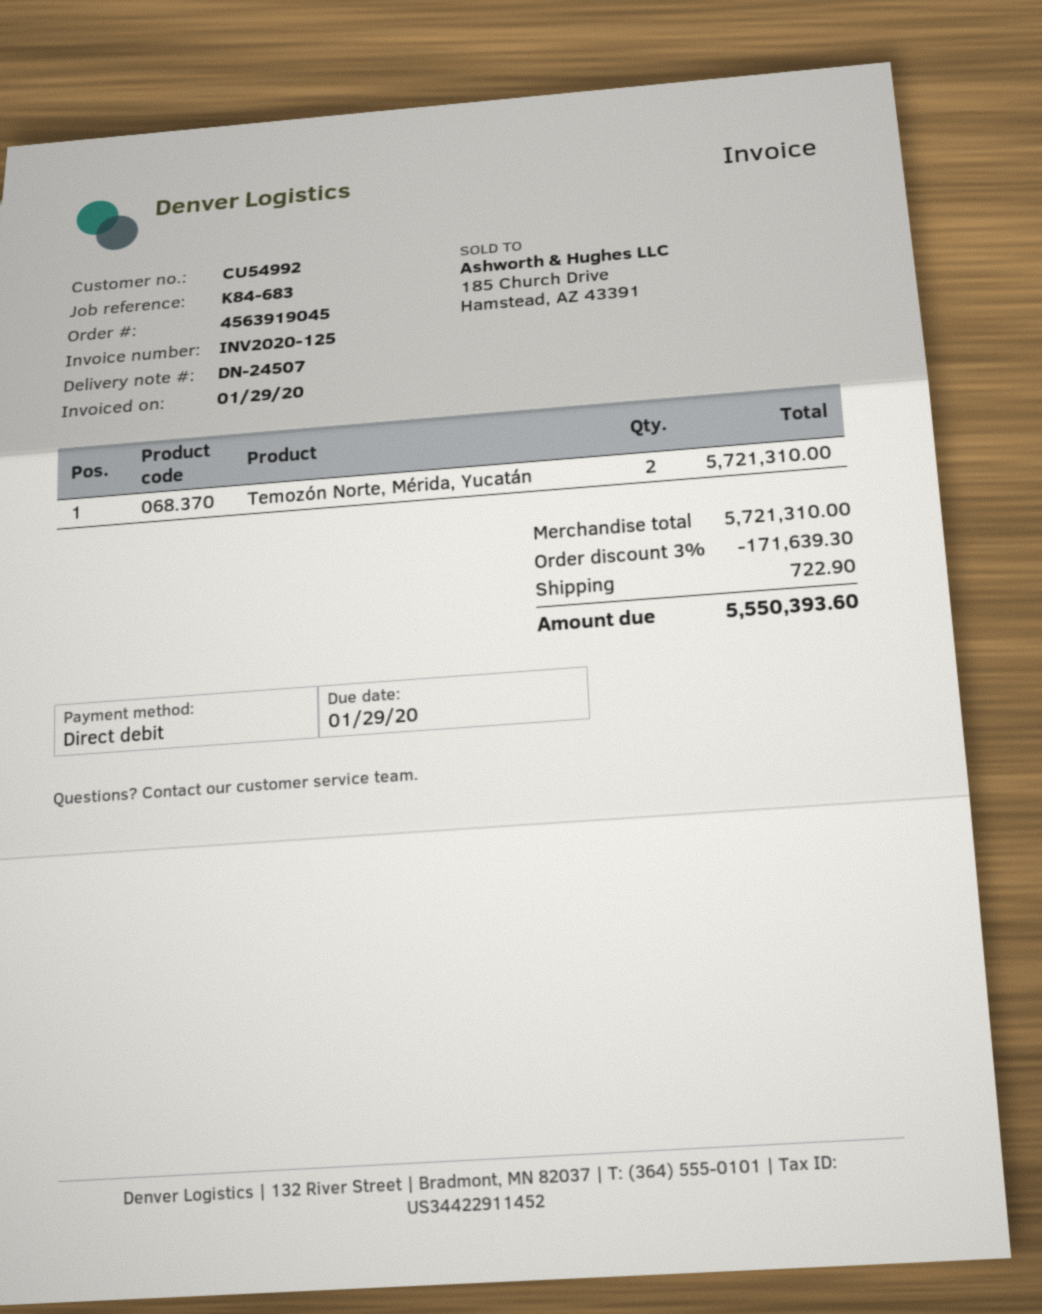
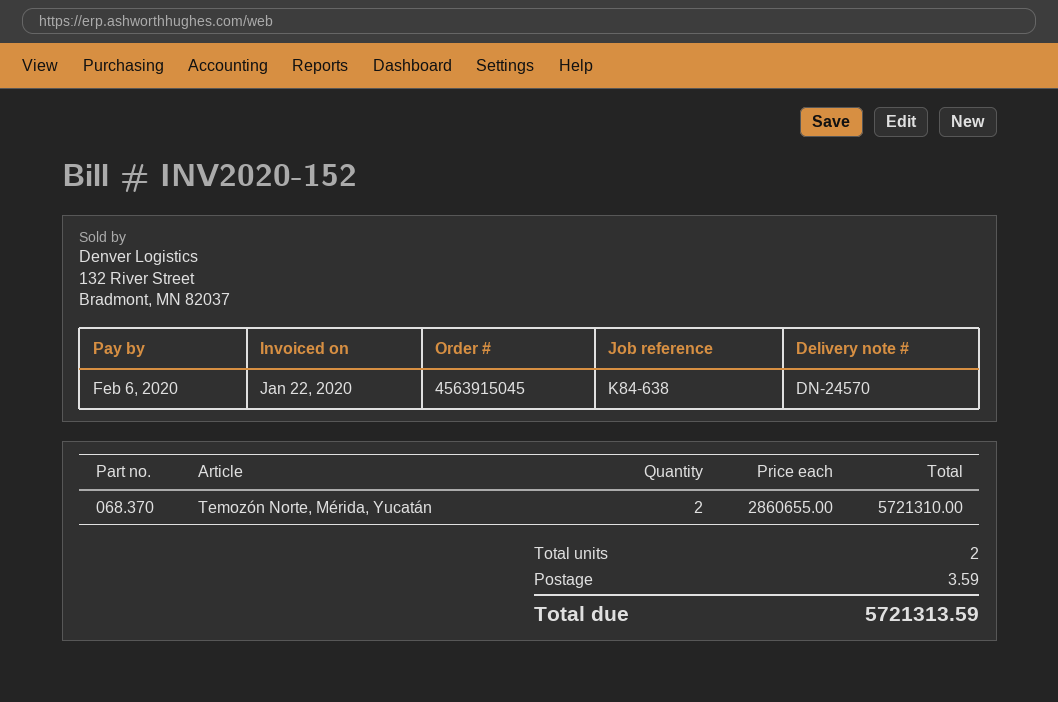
order number: 4563919045 -> 4563915045
delivery note number: DN-24507 -> DN-24570
invoice number: INV2020-125 -> INV2020-152
invoice date: 2020-01-29 -> 2020-01-22
due date: 2020-01-29 -> 2020-02-06
reference: K84-683 -> K84-638
discount: 3% = 171639.30 -> none
shipping: 722.90 -> 3.59
total: 5550393.60 -> 5721313.59

